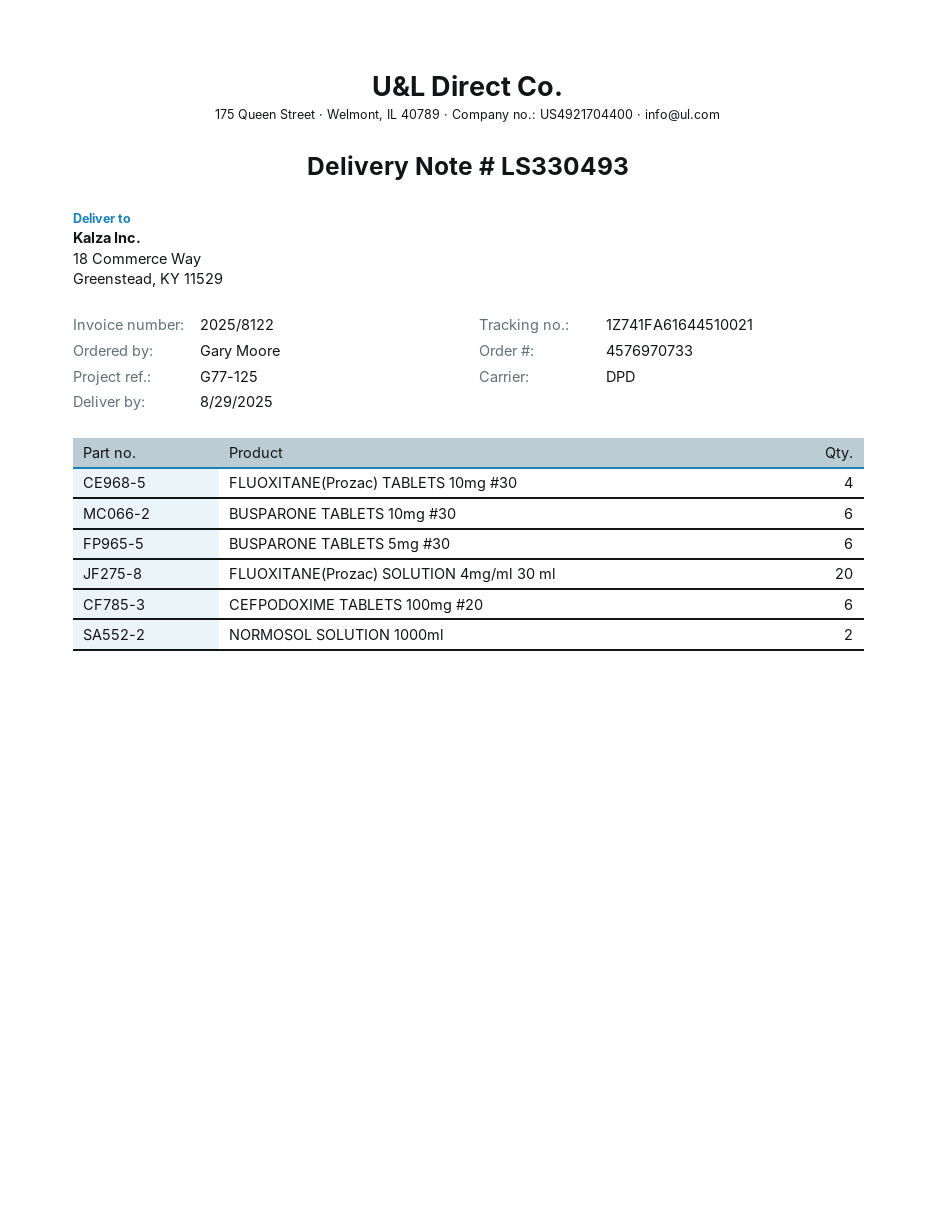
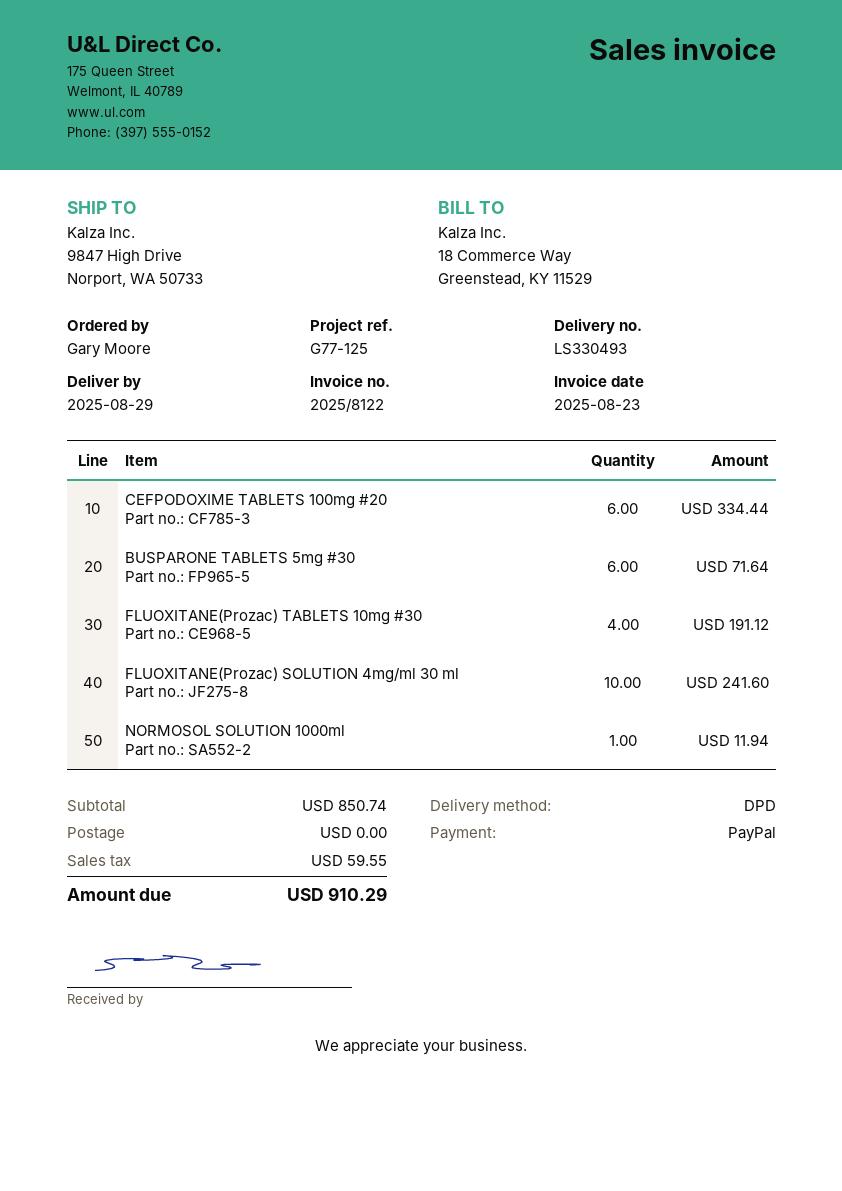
ship to: 18 Commerce Way, Greenstead, KY 11529 -> 9847 High Drive, Norport, WA 50733
BUSPARONE TABLETS 10mg #30: 6 -> none
FLUOXITANE(Prozac) SOLUTION 4mg/ml 30 ml: 20 -> 10
NORMOSOL SOLUTION 1000ml: 2 -> 1

